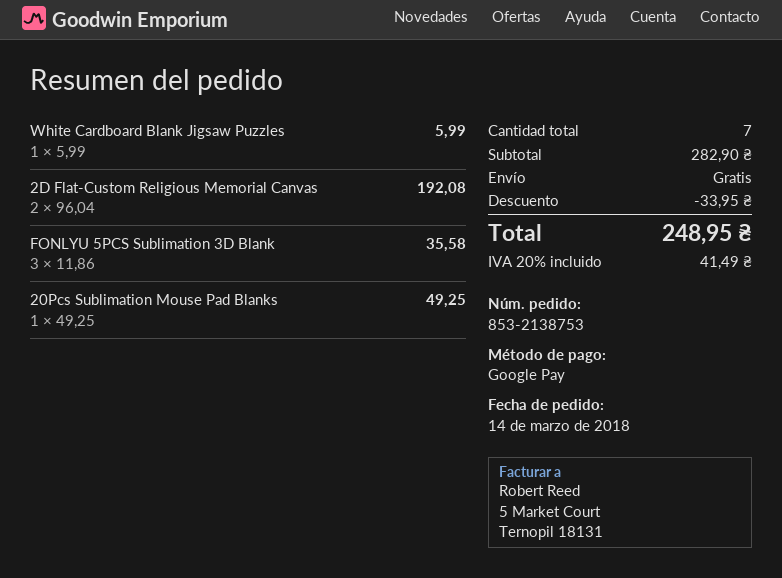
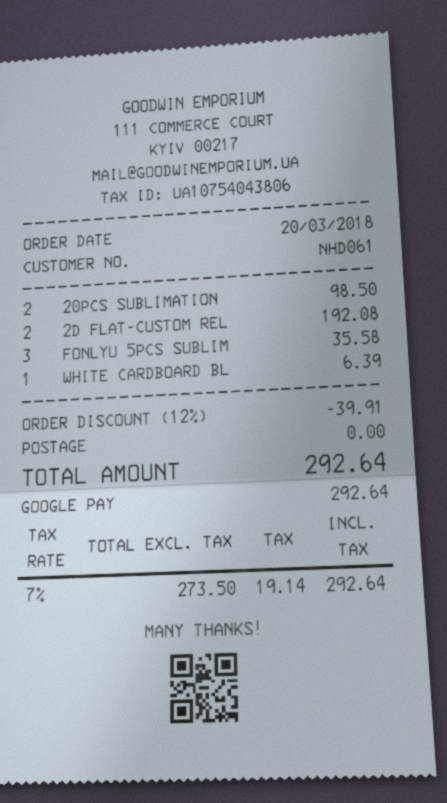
order date: 2018-03-14 -> 2018-03-20
White Cardboard Blank Jigsaw Puzzles: 1 for 5.99 -> 1 for 6.39
20Pcs Sublimation Mouse Pad Blanks: 1 for 49.25 -> 2 for 98.50
discount: 33.95 -> 39.91
tax: 20% = 41.49 -> 7% = 19.14
total: 248.95 -> 292.64

